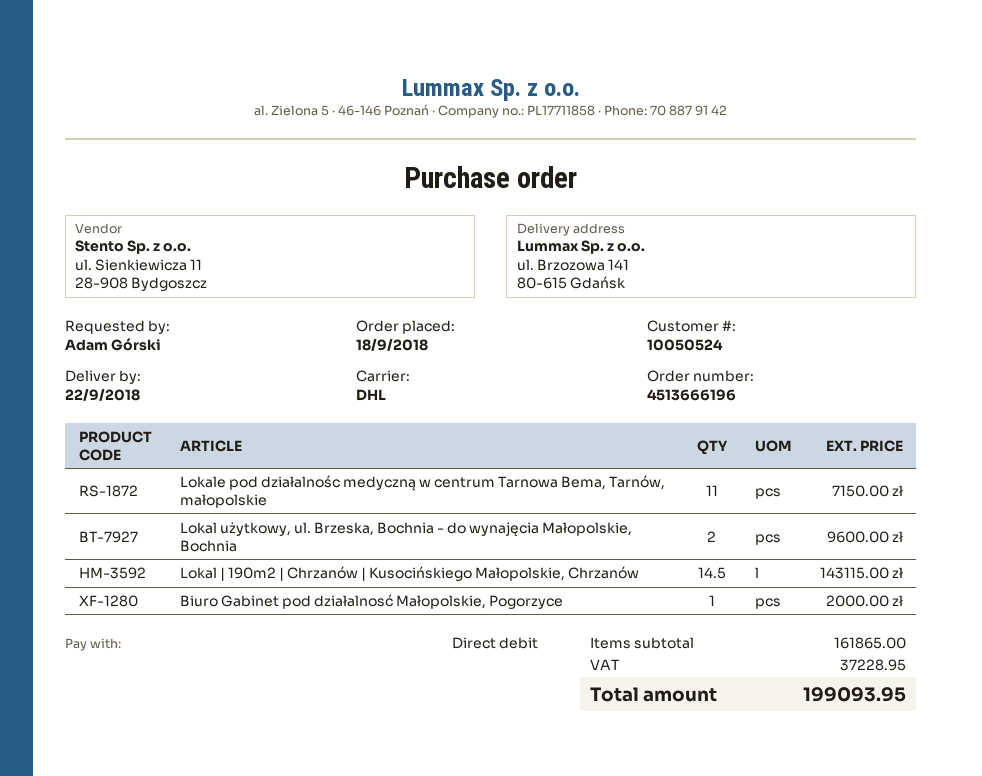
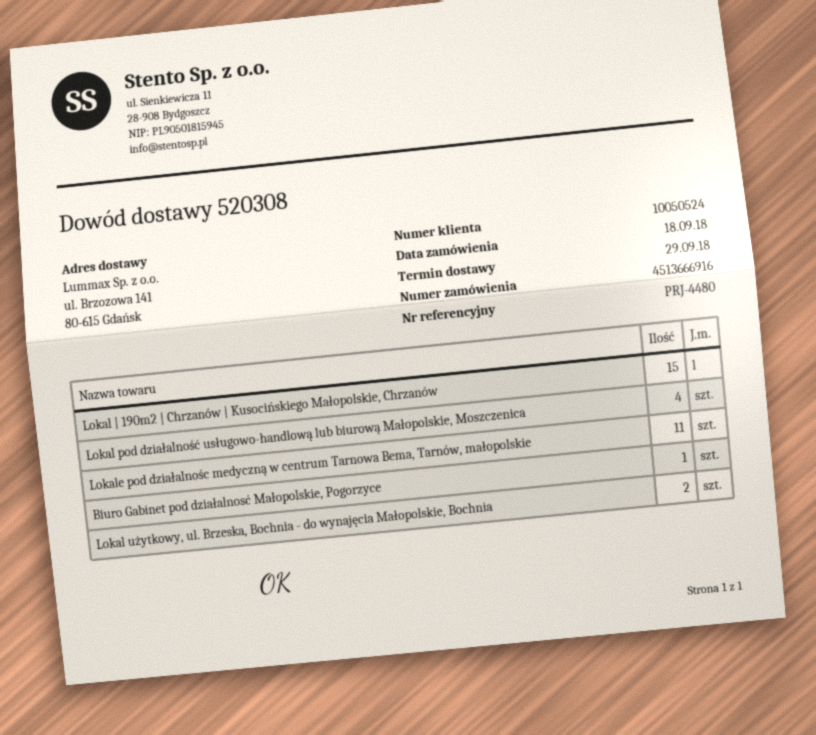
order number: 4513666196 -> 4513666916
delivery date: 2018-09-22 -> 2018-09-29
Lokal | 190m2 | Chrzanów | Kusocińskiego Małopolskie, Chrzanów: 14.5 -> 15
Lokal pod działalność usługowo-handlową lub biurową Małopolskie, Moszczenica: none -> 4

